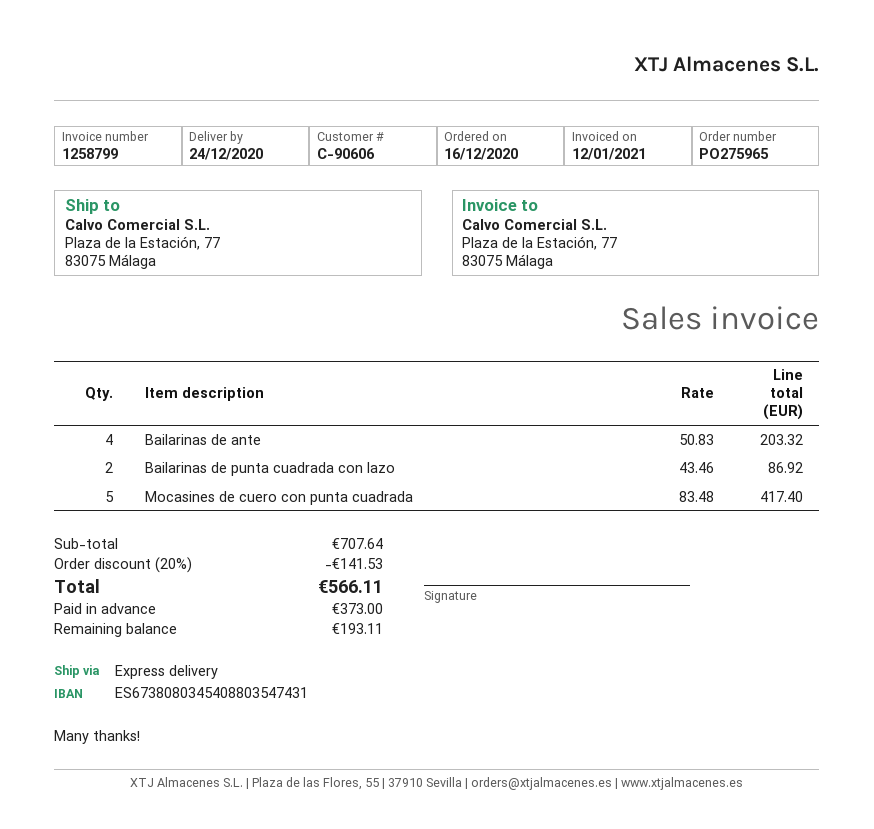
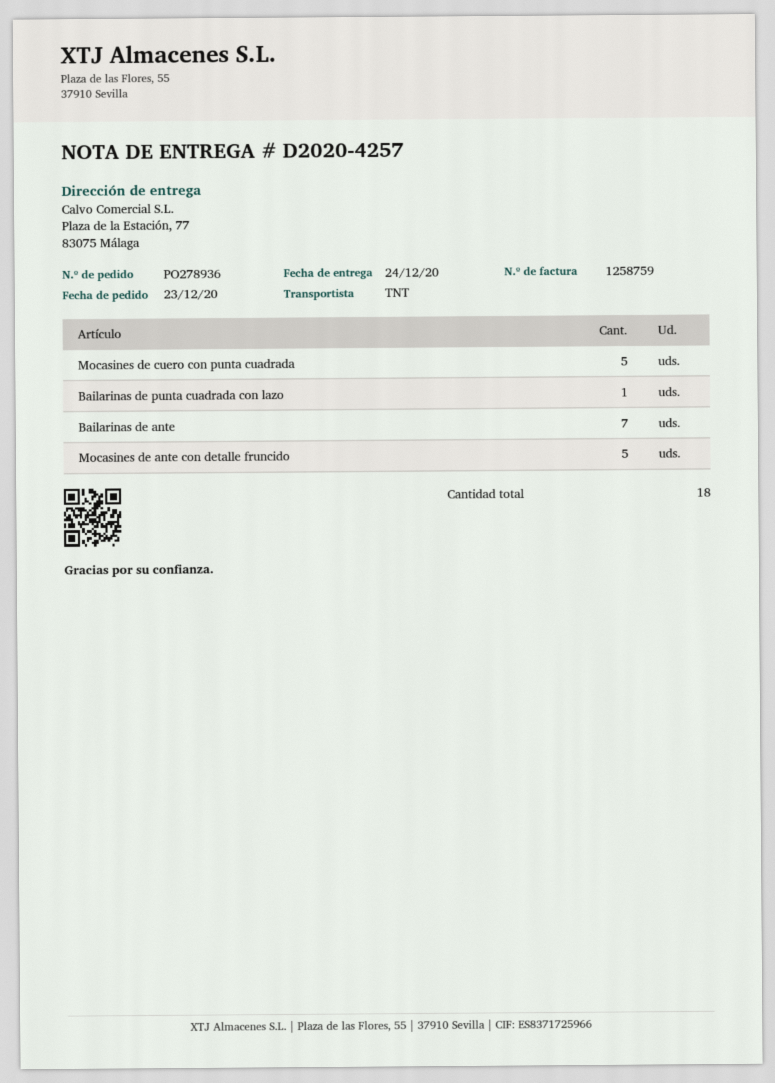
order number: PO275965 -> PO278936
order date: 2020-12-16 -> 2020-12-23
invoice number: 1258799 -> 1258759
shipping method: express -> TNT
Bailarinas de ante: 4 -> 7
Bailarinas de punta cuadrada con lazo: 2 -> 1
Mocasines de ante con detalle fruncido: none -> 5

